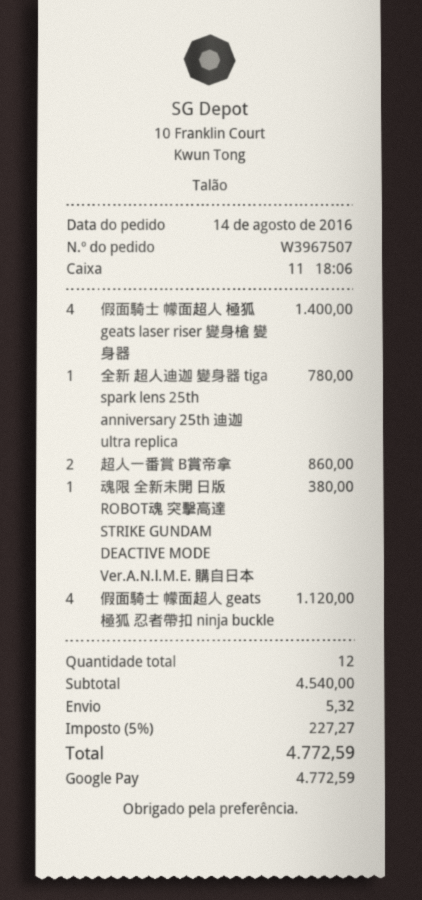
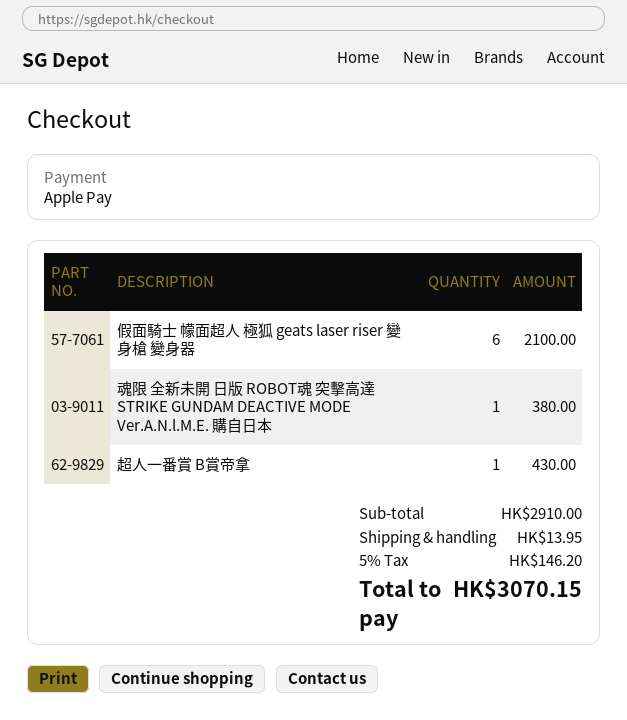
payment method: Google Pay -> Apple Pay
假面騎士 幪面超人 極狐 geats laser riser 變身槍 變身器: 4 for 1400.00 -> 6 for 2100.00
全新 超人迪迦 變身器 tiga spark lens 25th anniversary 25th 迪迦 ultra replica: 1 for 780.00 -> none
超人一番賞 B賞帝拿: 2 for 860.00 -> 1 for 430.00
假面騎士 幪面超人 geats 極狐 忍者帶扣 ninja buckle: 4 for 1120.00 -> none
subtotal: 4540.00 -> 2910.00
shipping: 5.32 -> 13.95
tax: 5% = 227.27 -> 5% = 146.20
total: 4772.59 -> 3070.15

